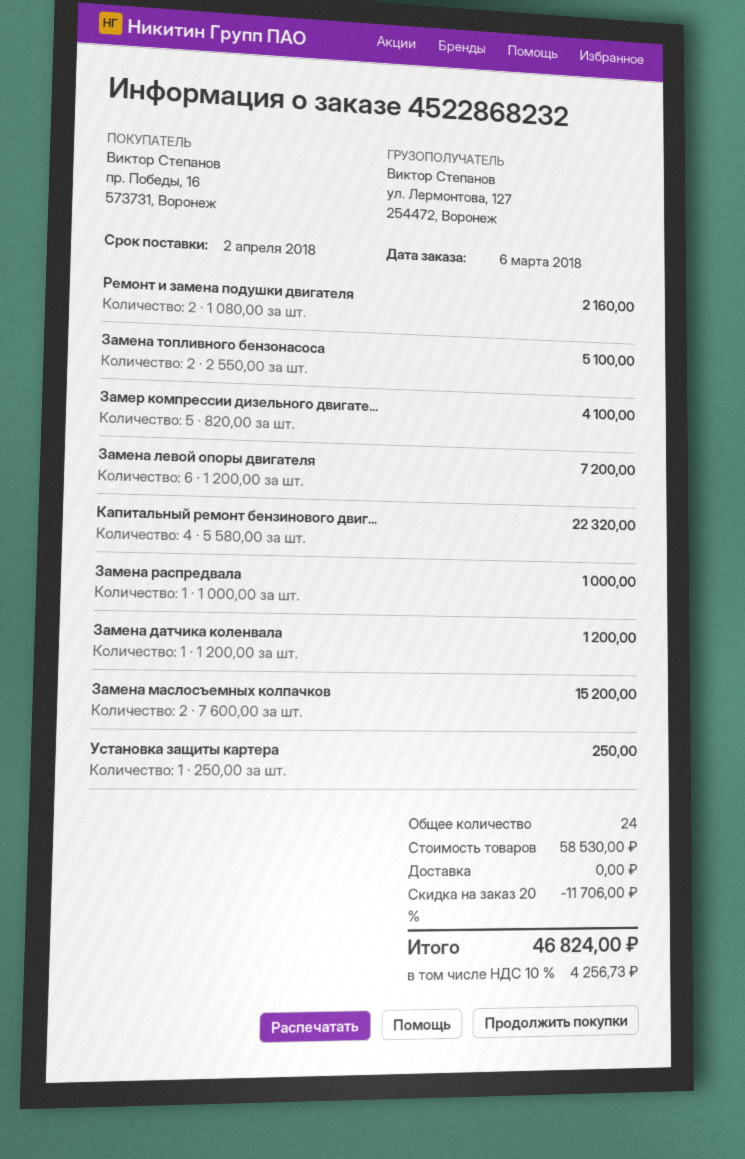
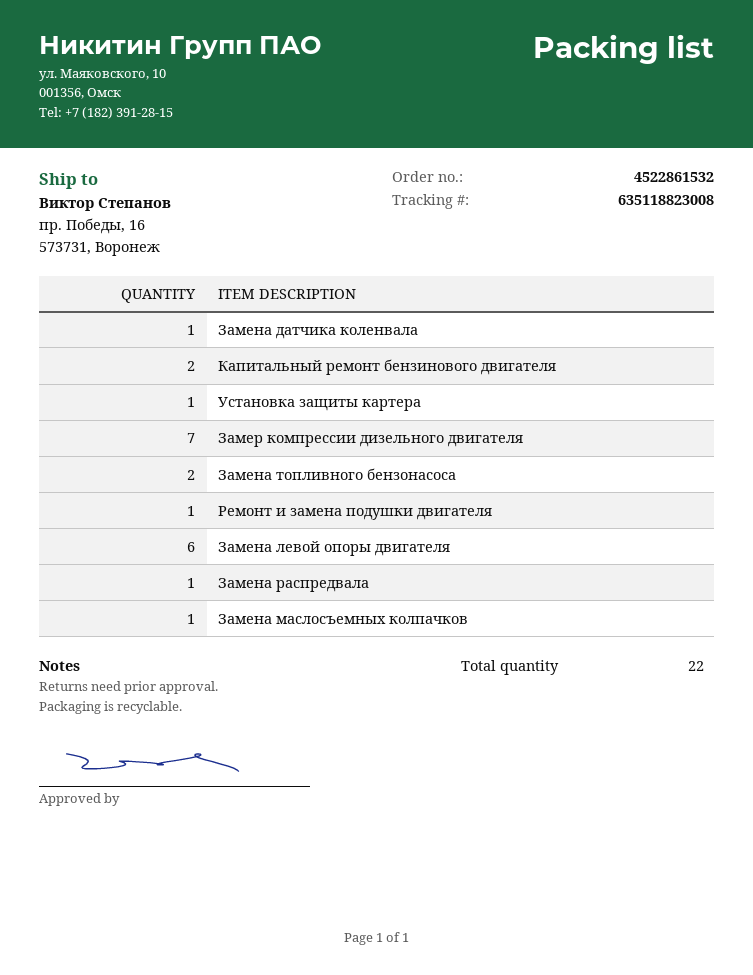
order number: 4522868232 -> 4522861532
ship to: ул. Лермонтова, 127, 254472, Воронеж -> пр. Победы, 16, 573731, Воронеж
Ремонт и замена подушки двигателя: 2 -> 1
Замер компрессии дизельного двигате...: 5 -> 7
Капитальный ремонт бензинового двиг...: 4 -> 2
Замена маслосъемных колпачков: 2 -> 1
total quantity: 24 -> 22

